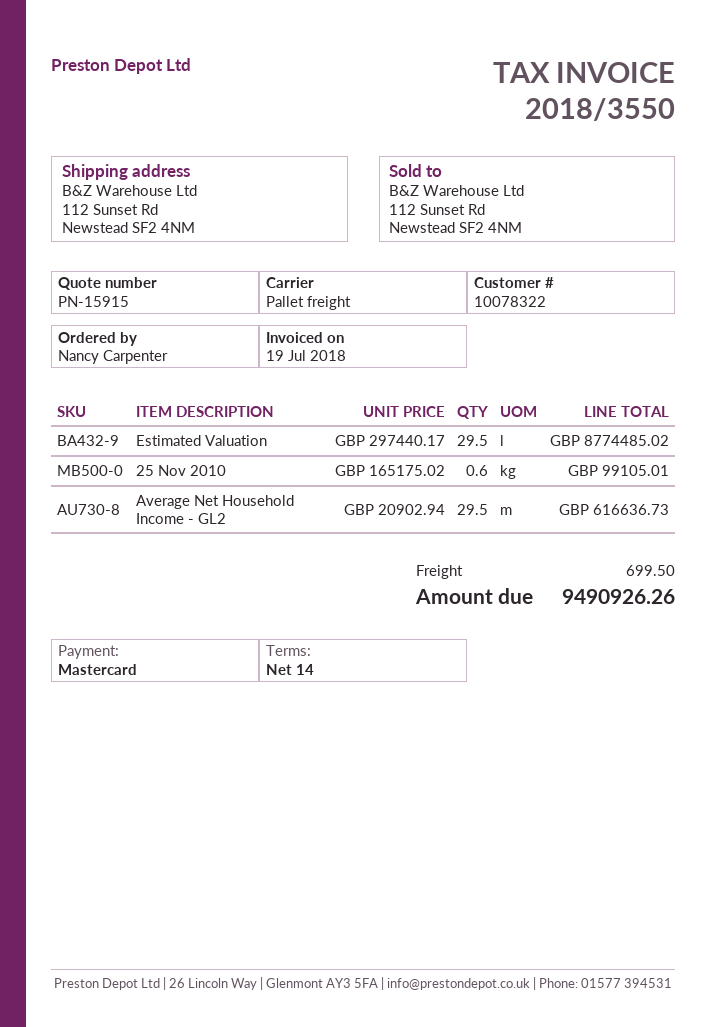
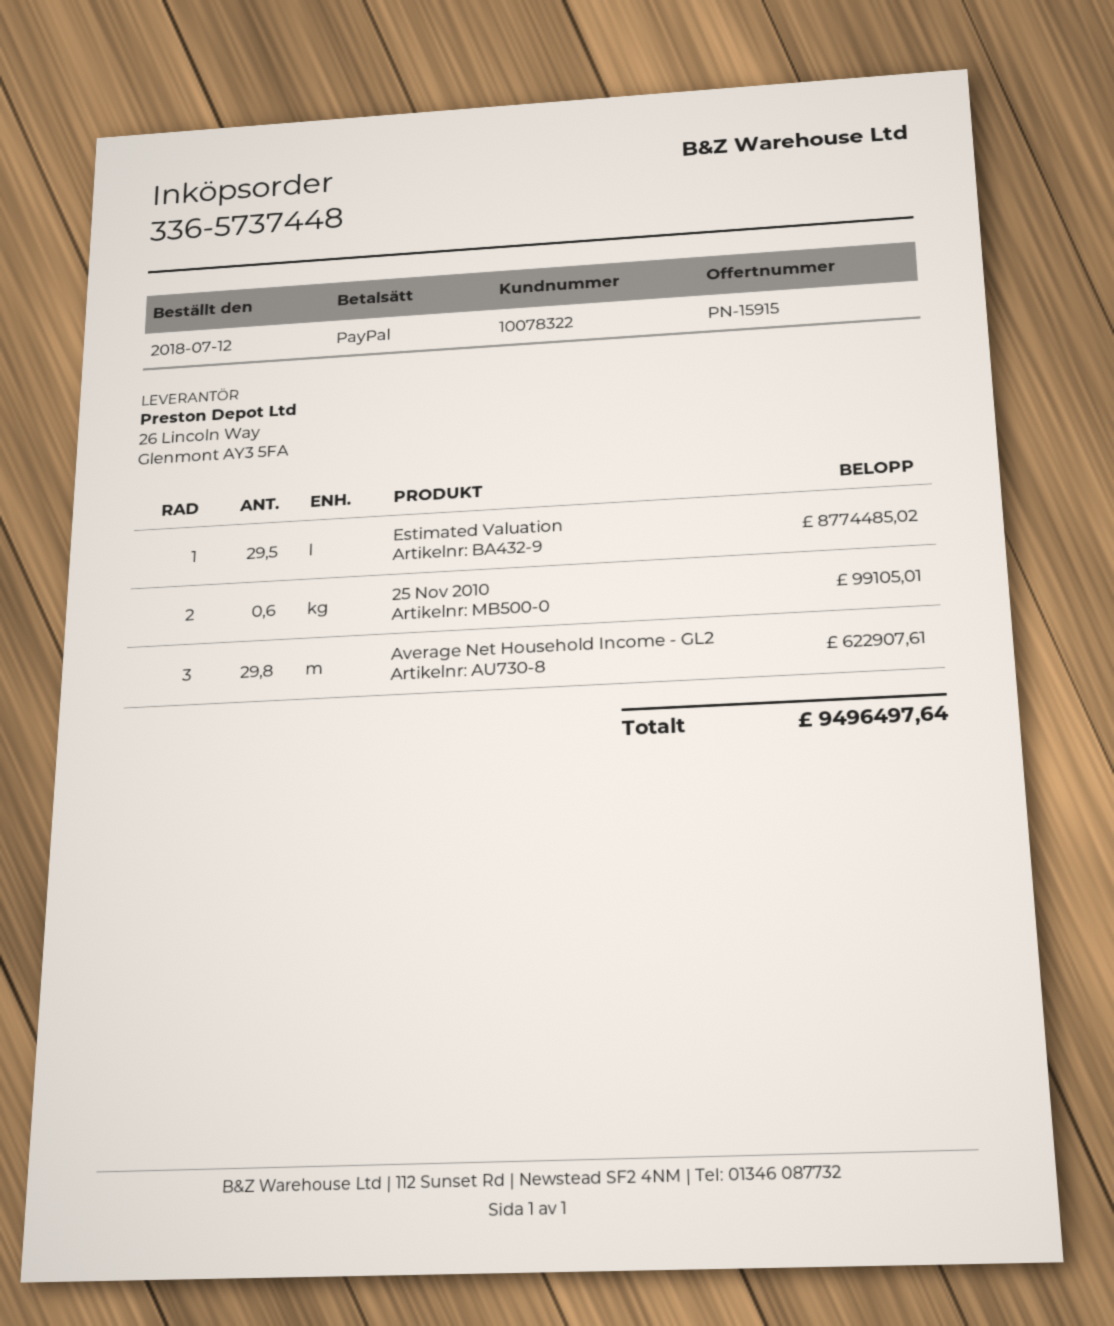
payment method: Mastercard -> PayPal
Average Net Household Income - GL2: 29.5 for 616636.73 -> 29.8 for 622907.61
shipping: 699.50 -> none
total: 9490926.26 -> 9496497.64

